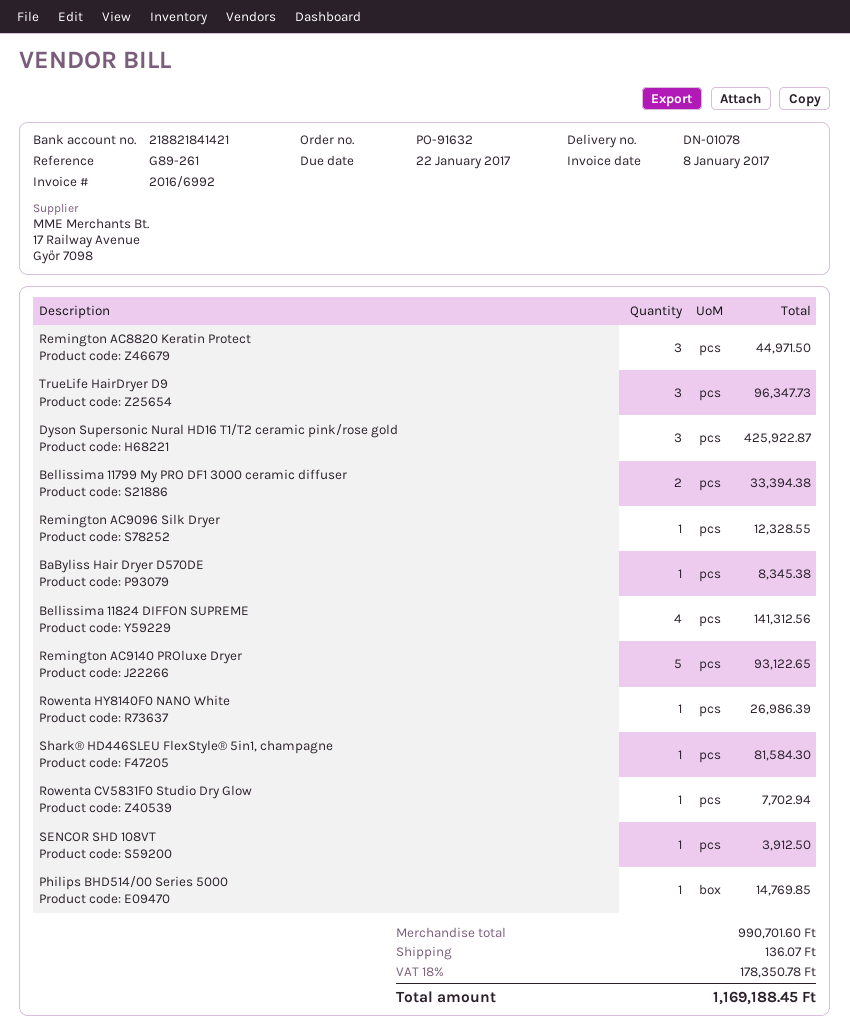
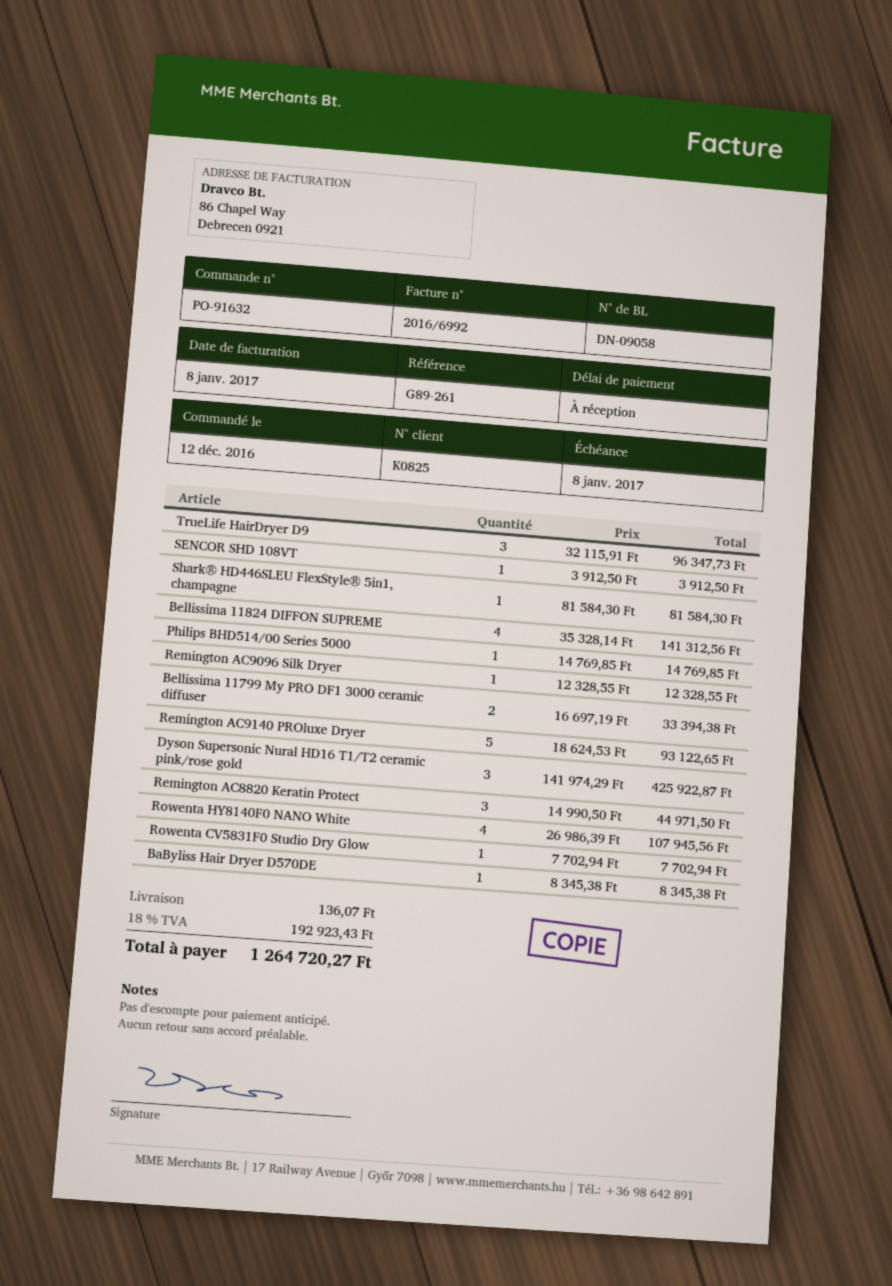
delivery note number: DN-01078 -> DN-09058
due date: 2017-01-22 -> 2017-01-08
Rowenta HY8140F0 NANO White: 1 for 26986.39 -> 4 for 107945.56
tax: 18% = 178350.78 -> 18% = 192923.43
total: 1169188.45 -> 1264720.27

